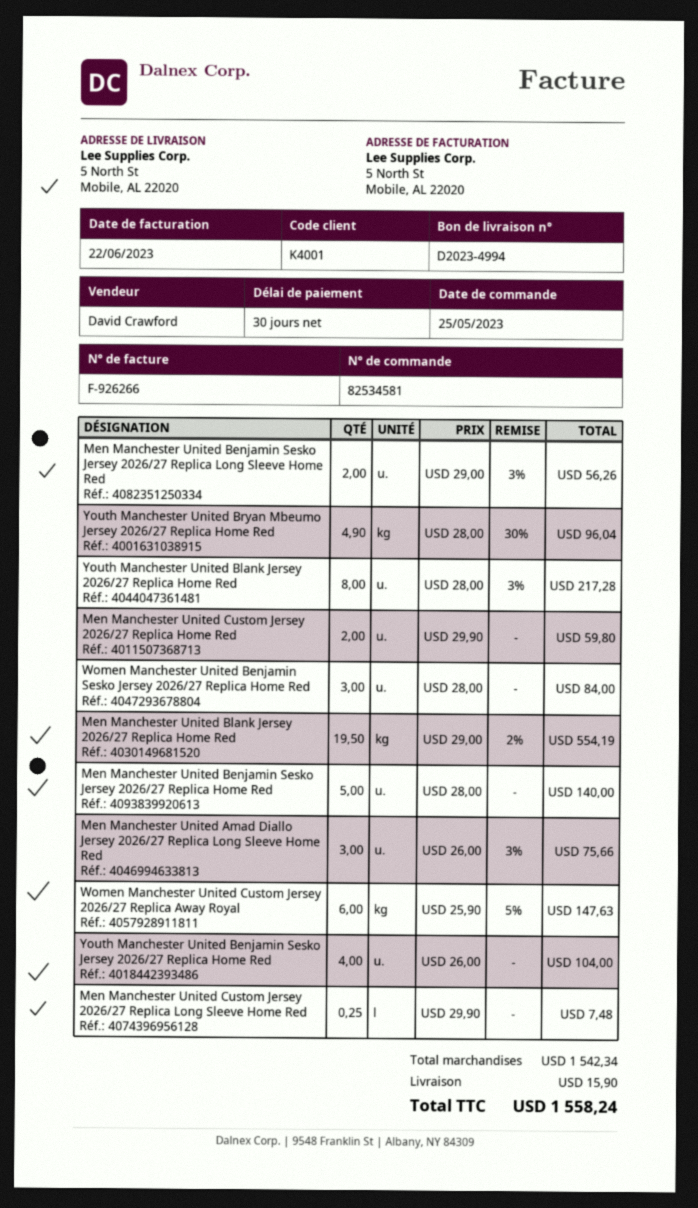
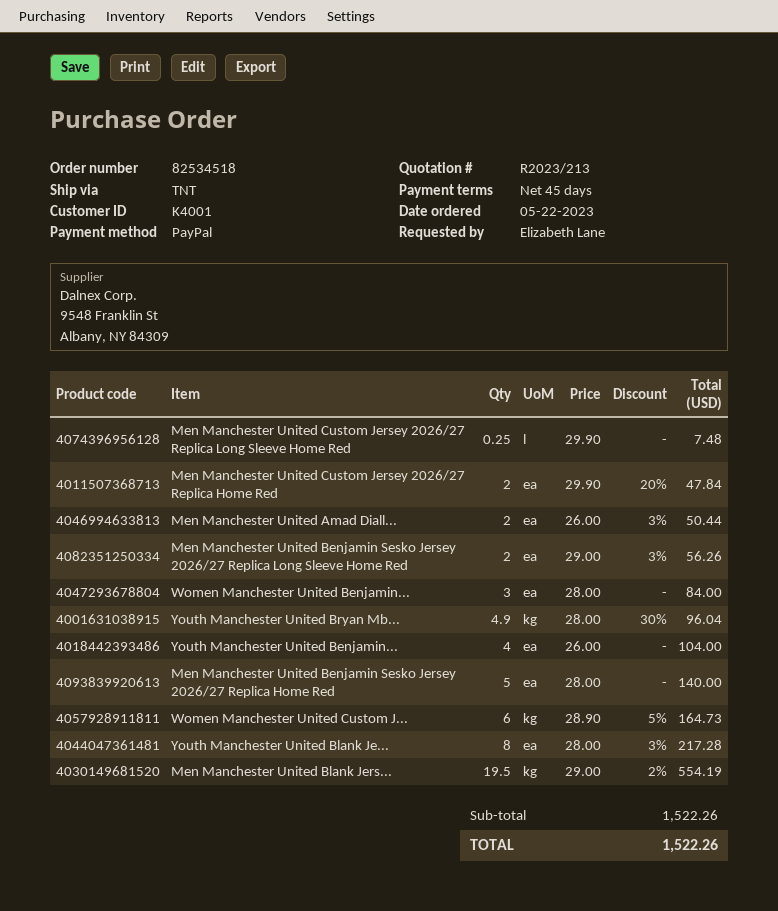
order number: 82534581 -> 82534518
order date: 2023-05-25 -> 2023-05-22
payment terms: 30 days -> 45 days
Men Manchester United Custom Jersey 2026/27 Replica Home Red: 2 x 29.90 = 59.80 -> 2 x 29.90 - 20% = 47.84
Men Manchester United Amad Diallo Jersey 2026/27 Replica Long Sleeve Home Red: 3 x 26.00 - 3% = 75.66 -> 2 x 26.00 - 3% = 50.44
Women Manchester United Custom Jersey 2026/27 Replica Away Royal: 6 x 25.90 - 5% = 147.63 -> 6 x 28.90 - 5% = 164.73
subtotal: 1542.34 -> 1522.26
shipping: 15.90 -> none
total: 1558.24 -> 1522.26

